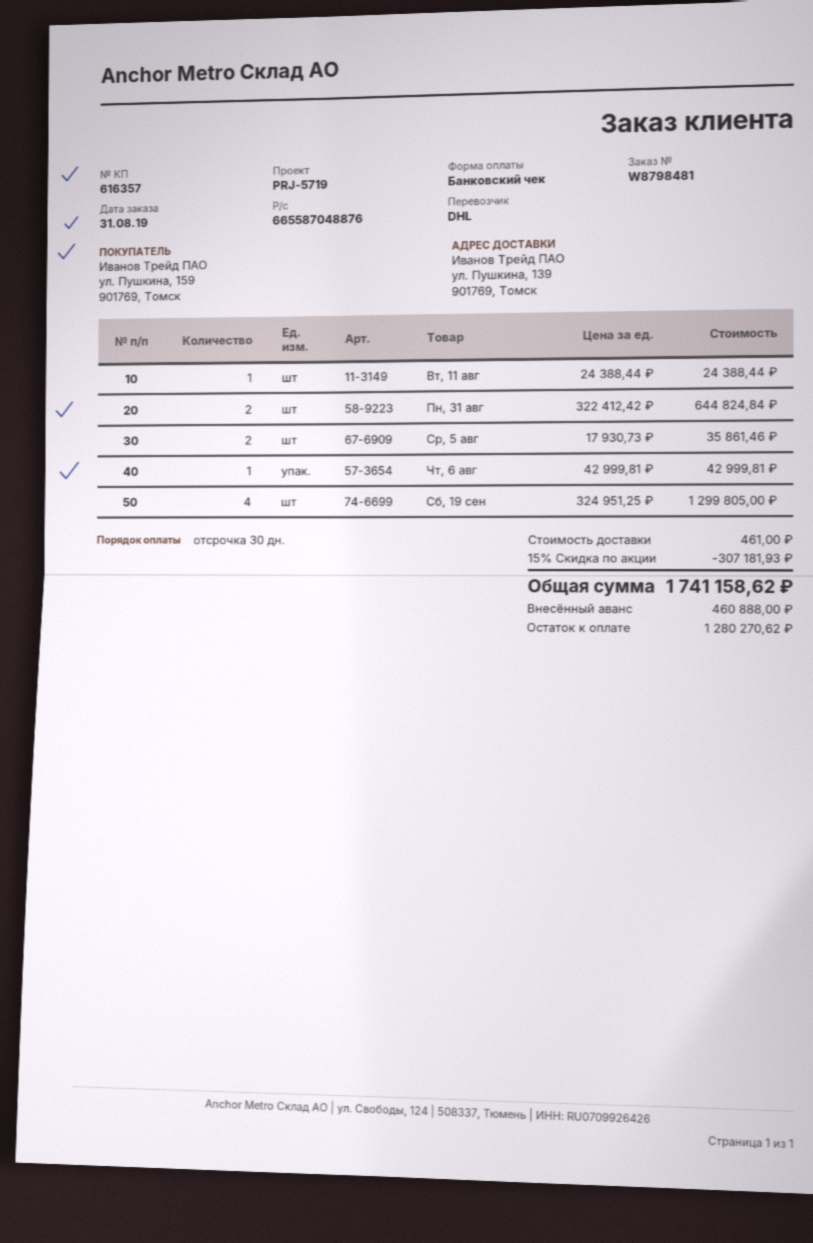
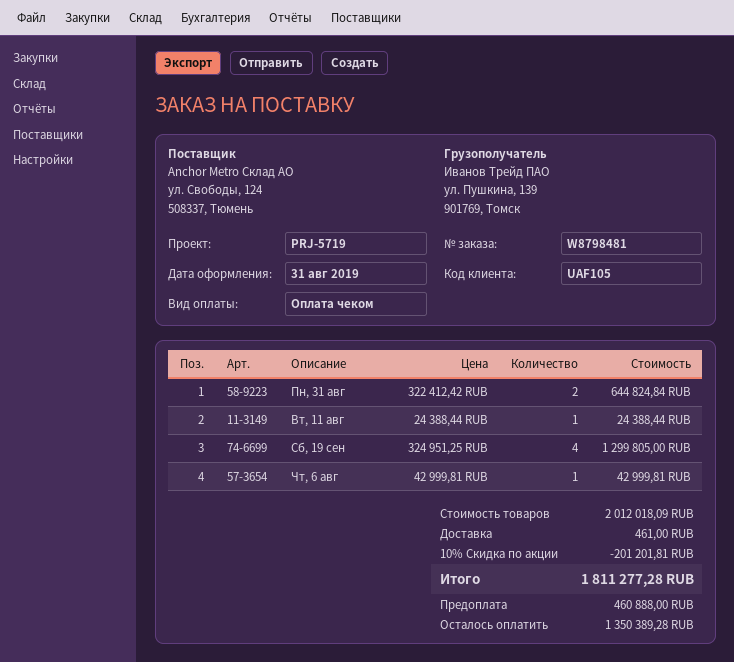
Ср, 5 авг: 2 x 17930.73 = 35861.46 -> none
discount: 15% = 307181.93 -> 10% = 201201.81
total: 1741158.62 -> 1811277.28
balance: 1280270.62 -> 1350389.28

